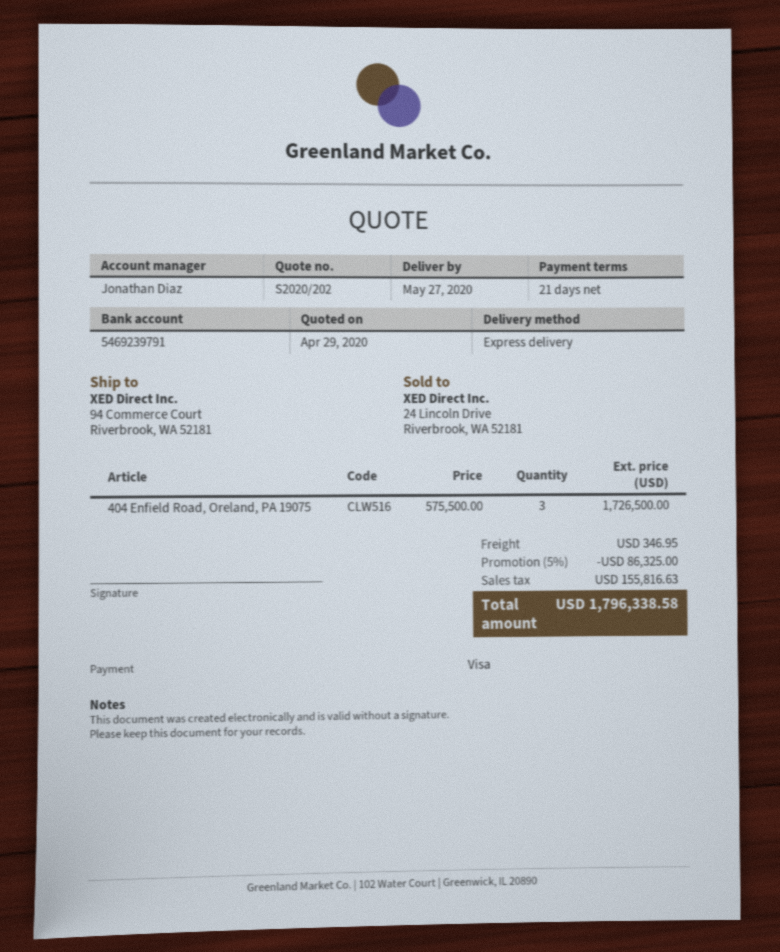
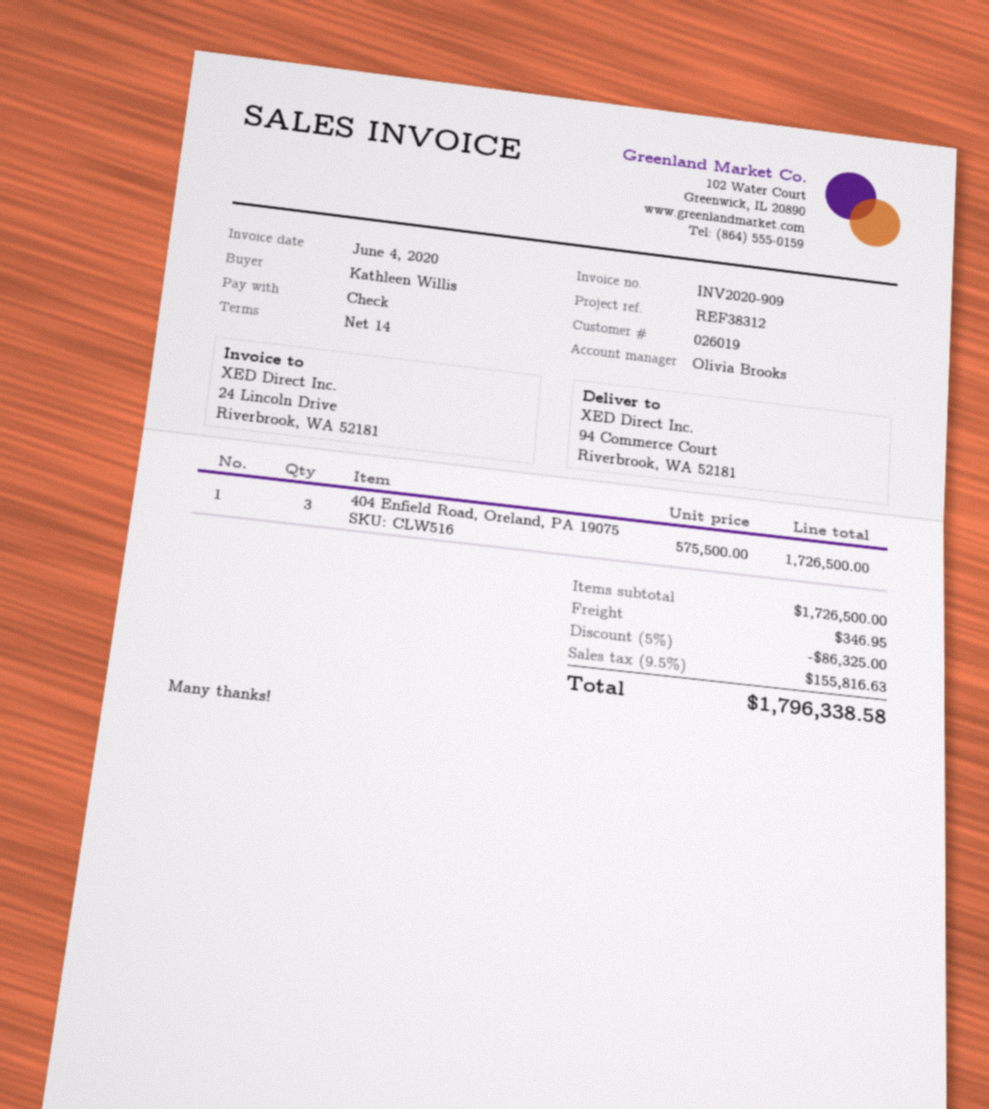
payment terms: 21 days -> 14 days
sales rep: Jonathan Diaz -> Olivia Brooks
payment method: Visa -> cheque

